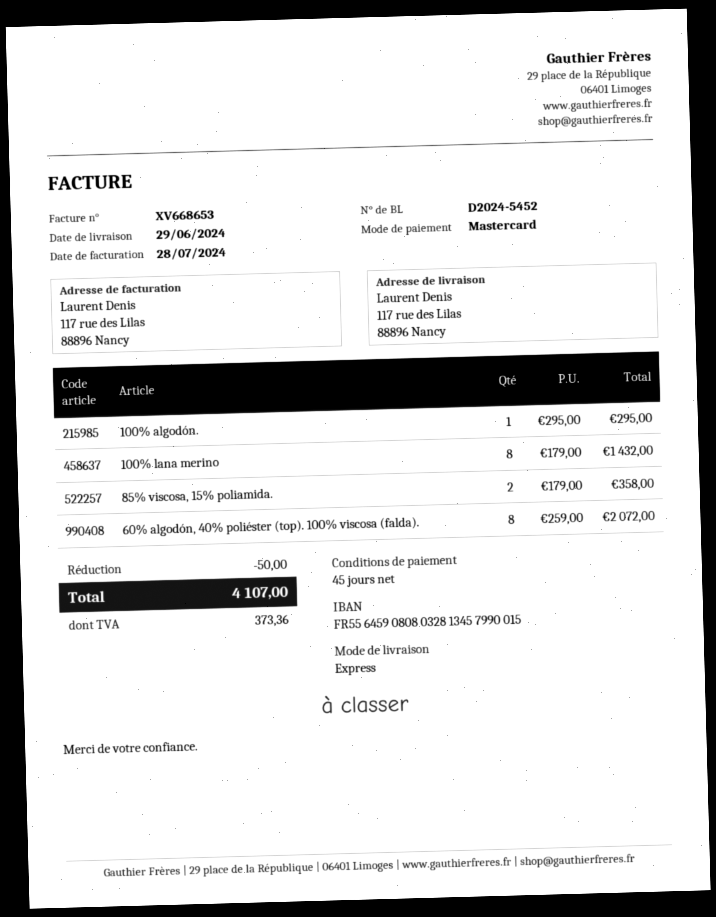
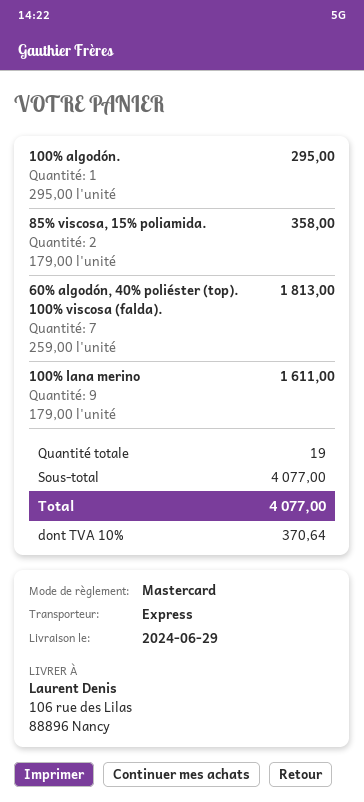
ship to: 117 rue des Lilas, 88896 Nancy -> 106 rue des Lilas, 88896 Nancy
100% lana merino: 8 x 179.00 = 1432.00 -> 9 x 179.00 = 1611.00
60% algodón, 40% poliéster (top). 100% viscosa (falda).: 8 x 259.00 = 2072.00 -> 7 x 259.00 = 1813.00
discount: 50.00 -> none
tax: 373.36 -> 370.64
total: 4107.00 -> 4077.00

